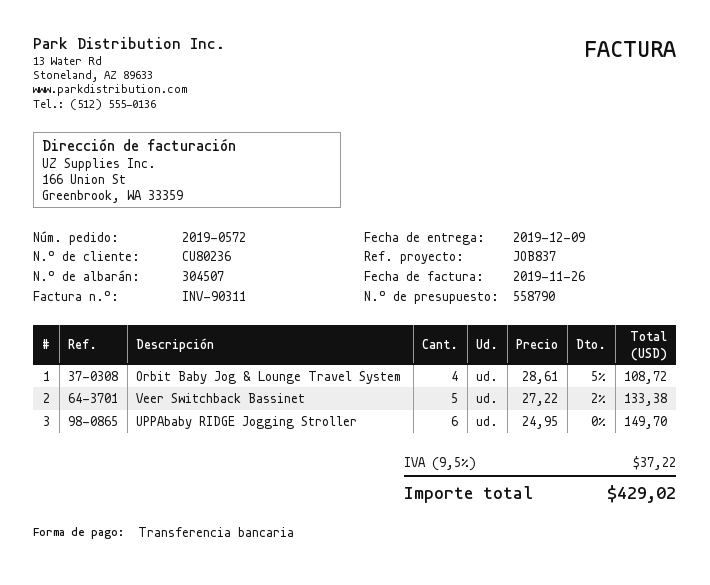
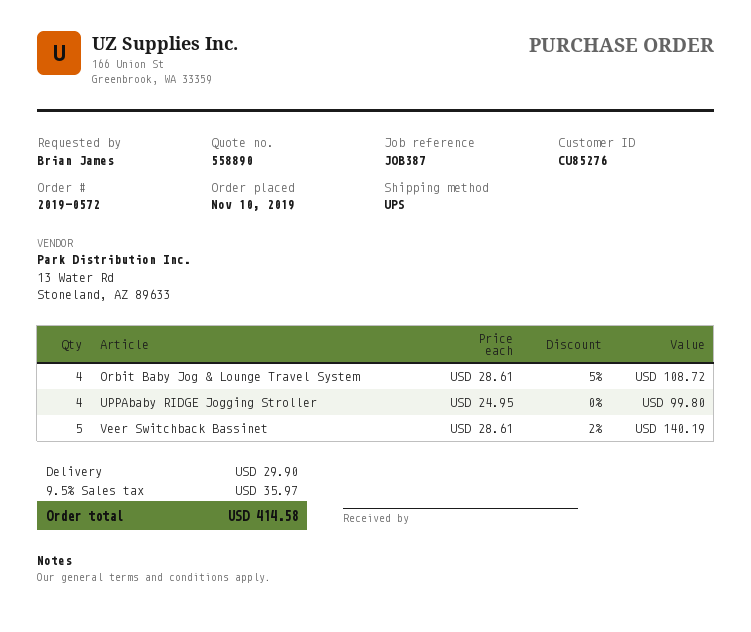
quote number: 558790 -> 558890
customer number: CU80236 -> CU85276
reference: JOB837 -> JOB387
Veer Switchback Bassinet: 5 x 27.22 - 2% = 133.38 -> 5 x 28.61 - 2% = 140.19
UPPAbaby RIDGE Jogging Stroller: 6 x 24.95 = 149.70 -> 4 x 24.95 = 99.80
shipping: none -> 29.90
tax: 9.5% = 37.22 -> 9.5% = 35.97
total: 429.02 -> 414.58

